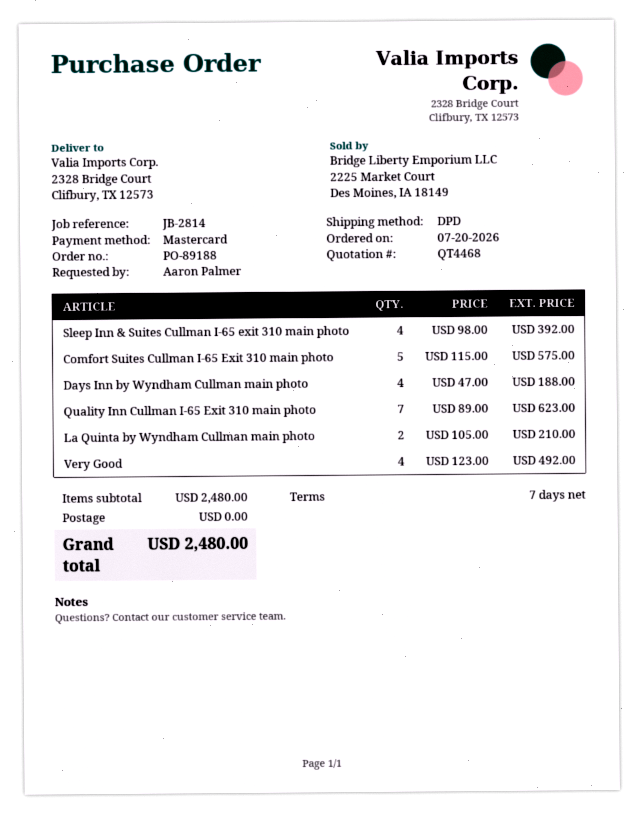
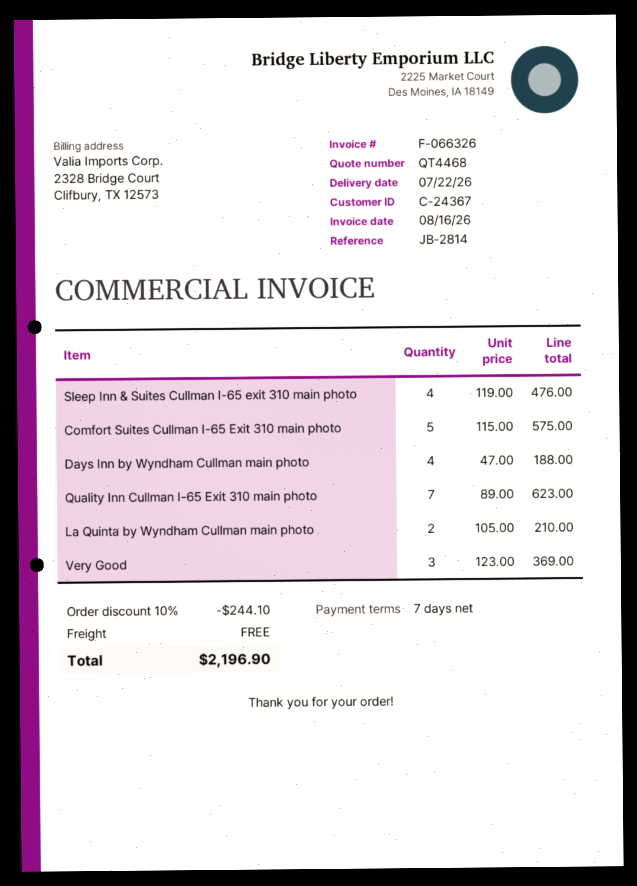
Sleep Inn & Suites Cullman I-65 exit 310 main photo: 4 x 98.00 = 392.00 -> 4 x 119.00 = 476.00
Very Good: 4 x 123.00 = 492.00 -> 3 x 123.00 = 369.00
discount: none -> 10% = 244.10
total: 2480.00 -> 2196.90

